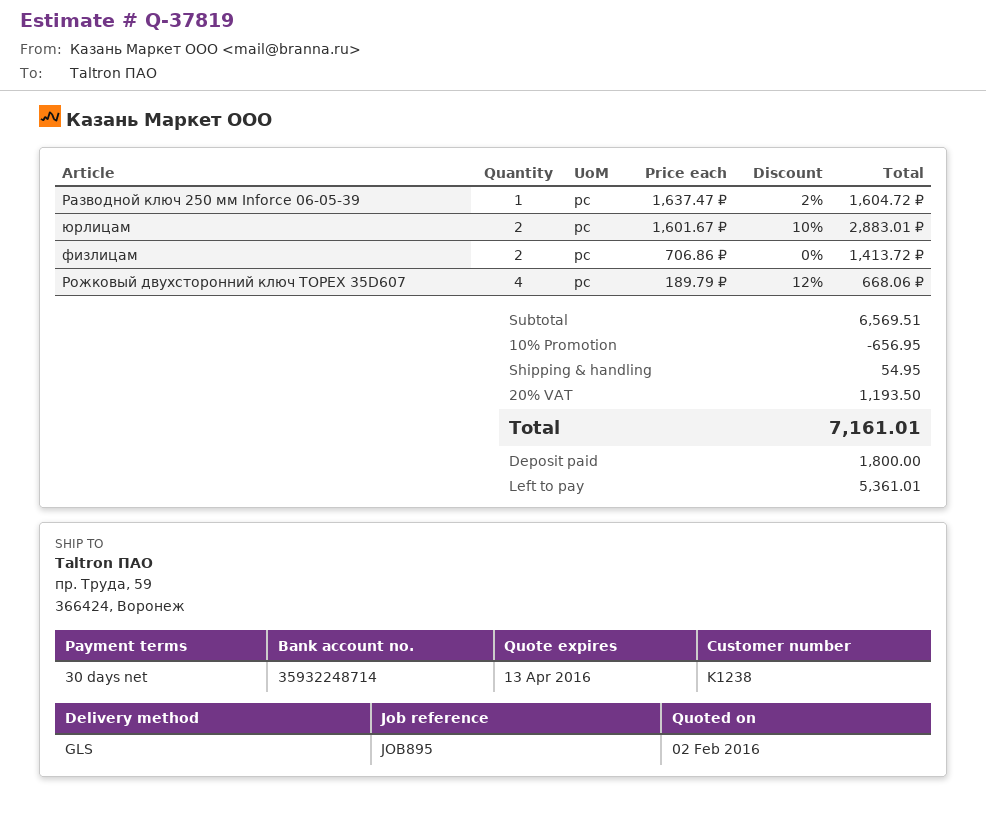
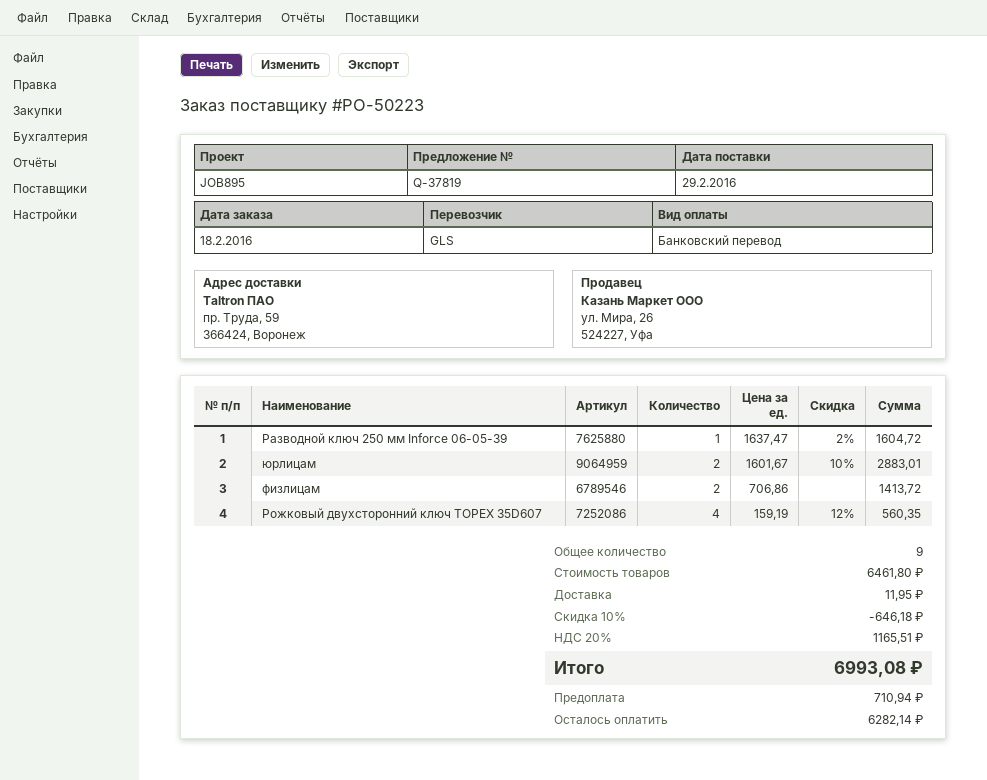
Рожковый двухсторонний ключ TOPEX 35D607: 4 x 189.79 - 12% = 668.06 -> 4 x 159.19 - 12% = 560.35
subtotal: 6569.51 -> 6461.80
discount: 10% = 656.95 -> 10% = 646.18
shipping: 54.95 -> 11.95
tax: 20% = 1193.50 -> 20% = 1165.51
total: 7161.01 -> 6993.08
deposit: 1800.00 -> 710.94
balance: 5361.01 -> 6282.14

